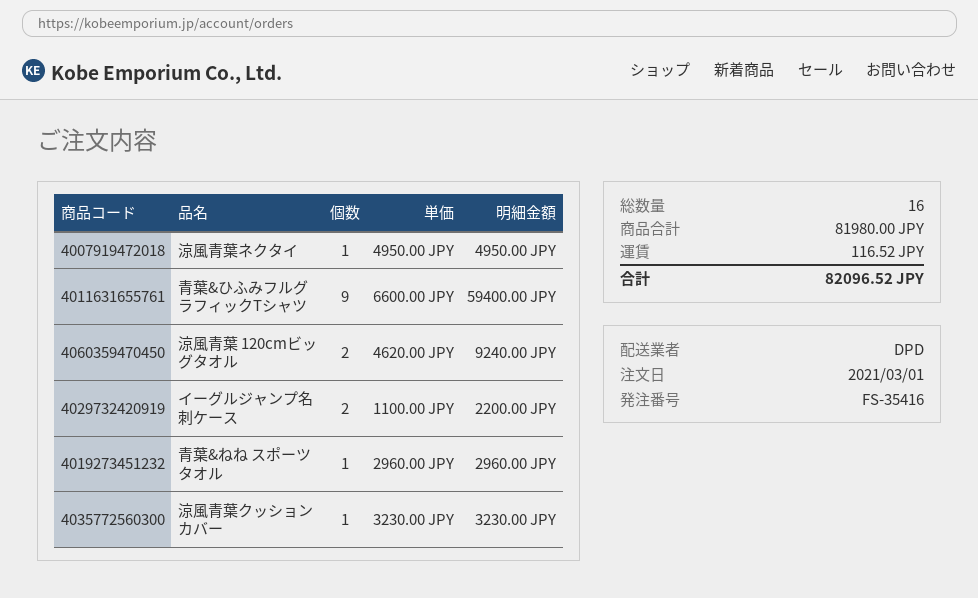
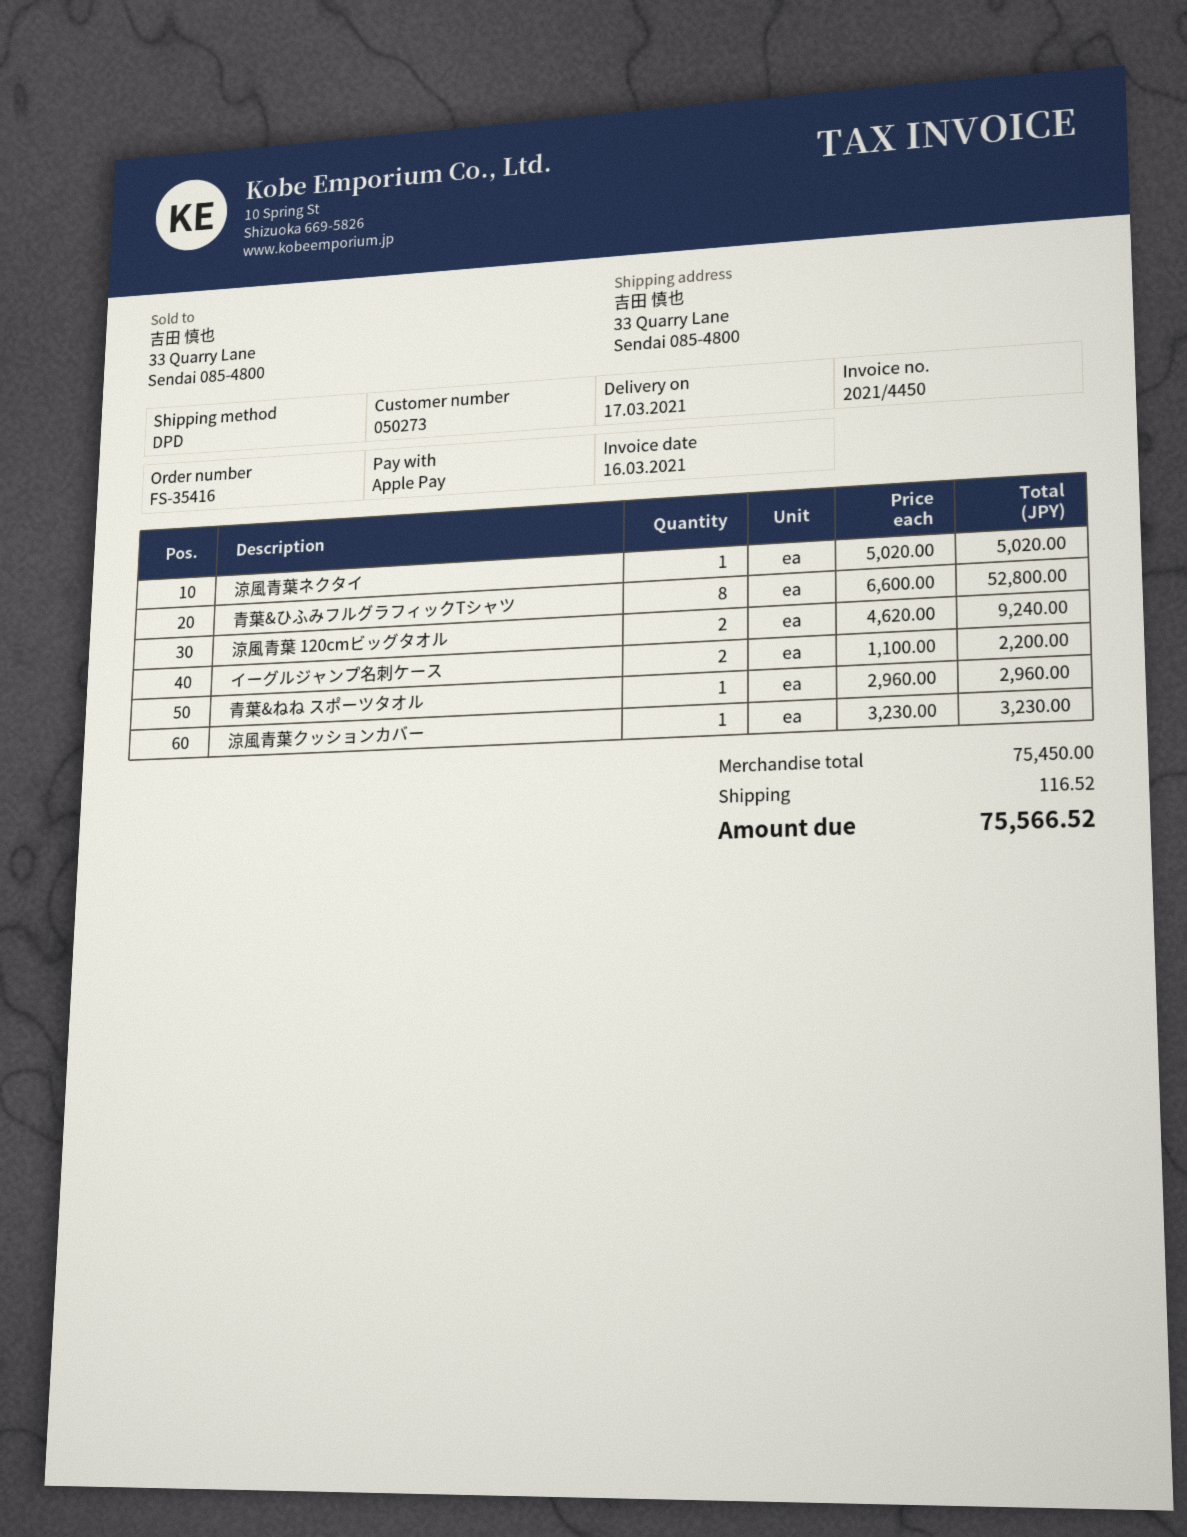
涼風青葉ネクタイ: 1 x 4950.00 = 4950.00 -> 1 x 5020.00 = 5020.00
青葉&ひふみフルグラフィックTシャツ: 9 x 6600.00 = 59400.00 -> 8 x 6600.00 = 52800.00
subtotal: 81980.00 -> 75450.00
total: 82096.52 -> 75566.52

